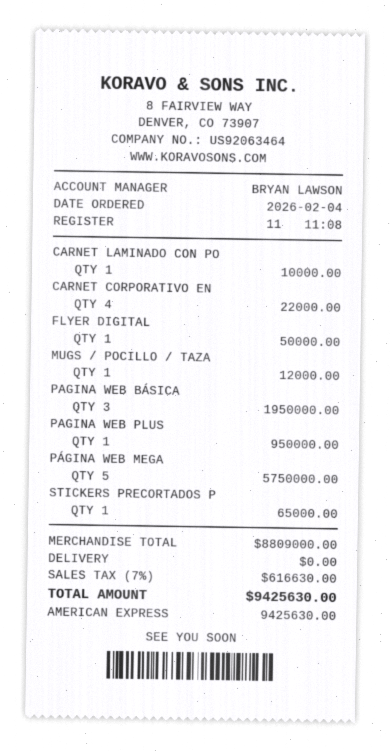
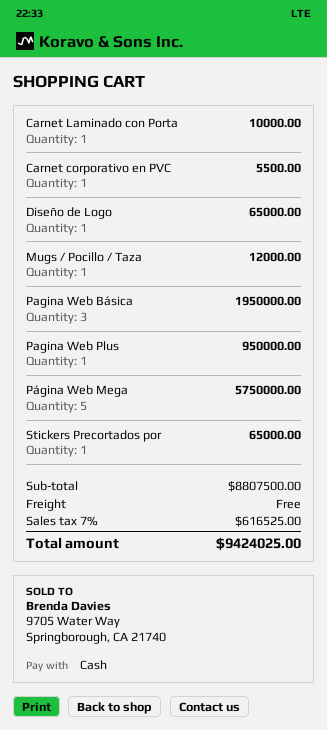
payment method: American Express -> cash
CARNET CORPORATIVO EN: 4 for 22000.00 -> 1 for 5500.00
FLYER DIGITAL: 1 for 50000.00 -> none
Diseño de Logo: none -> 1 for 65000.00
subtotal: 8809000.00 -> 8807500.00
tax: 7% = 616630.00 -> 7% = 616525.00
total: 9425630.00 -> 9424025.00

